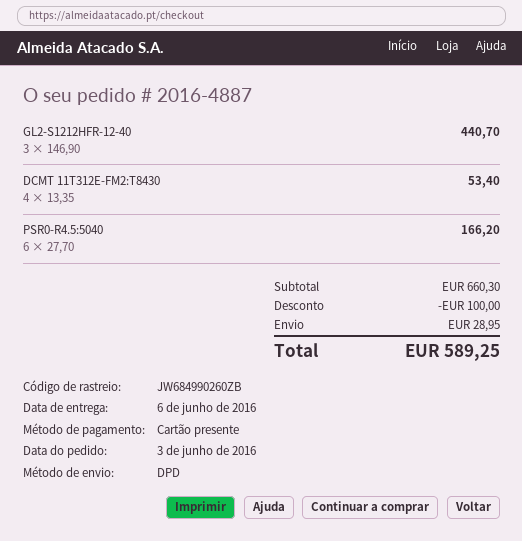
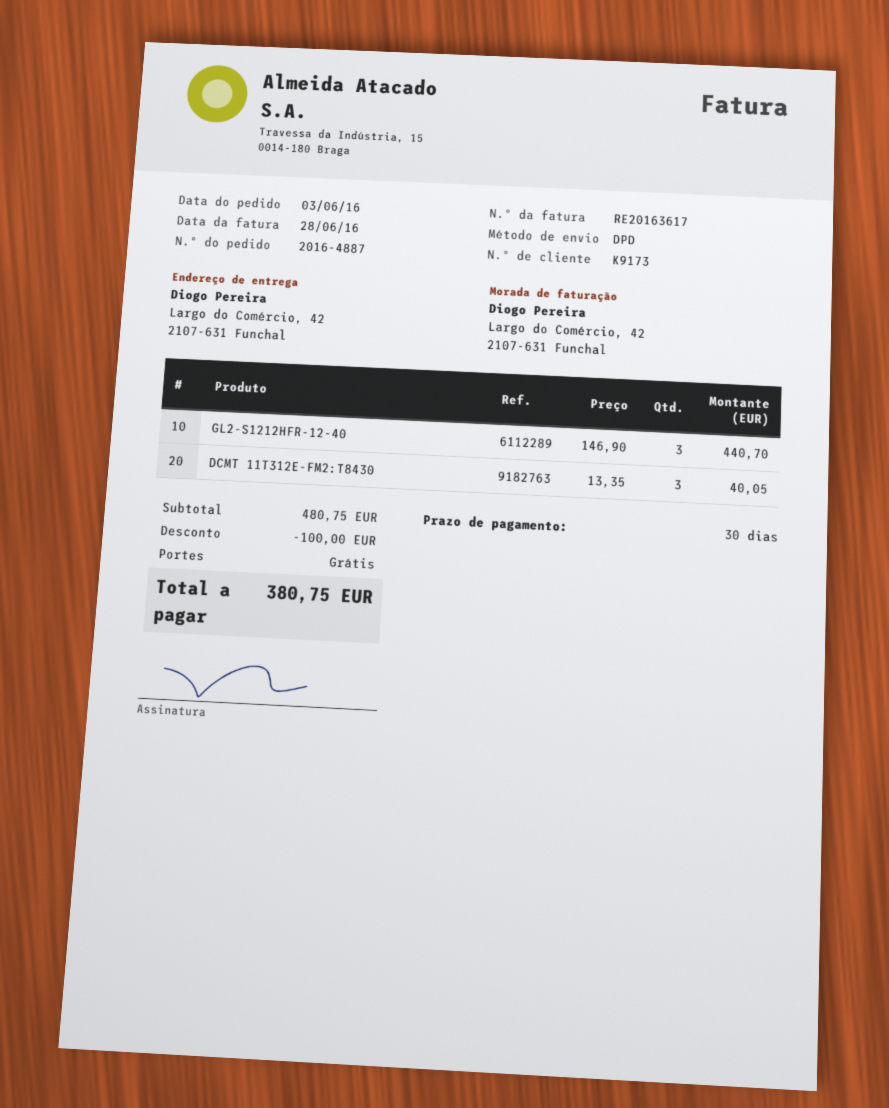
DCMT 11T312E-FM2:T8430: 4 x 13.35 = 53.40 -> 3 x 13.35 = 40.05
PSR0-R4.5:5040: 6 x 27.70 = 166.20 -> none
subtotal: 660.30 -> 480.75
shipping: 28.95 -> 0.00
total: 589.25 -> 380.75

